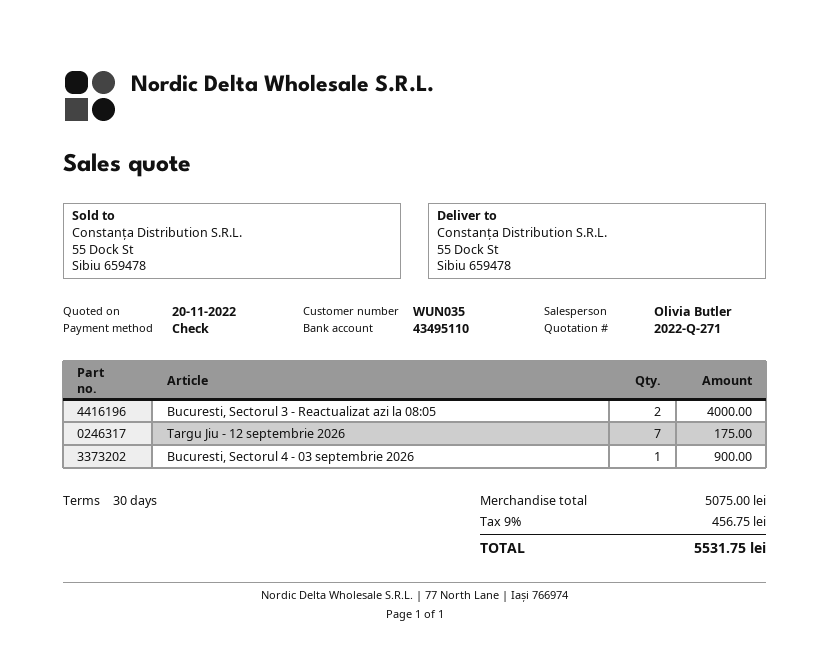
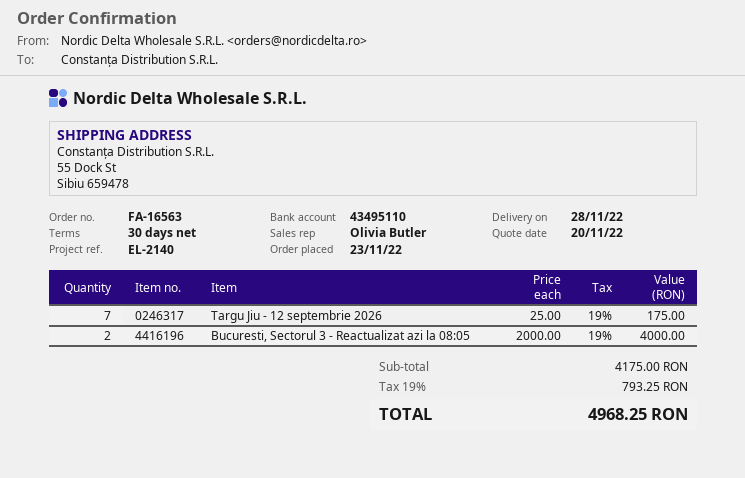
Bucuresti, Sectorul 4 - 03 septembrie 2026: 1 for 900.00 -> none
subtotal: 5075.00 -> 4175.00
tax: 9% = 456.75 -> 19% = 793.25
total: 5531.75 -> 4968.25

